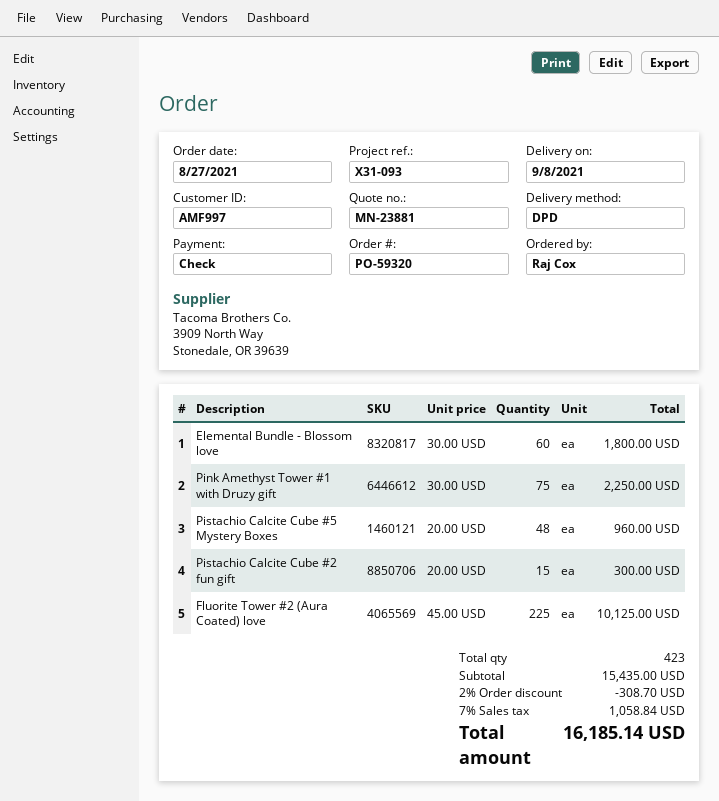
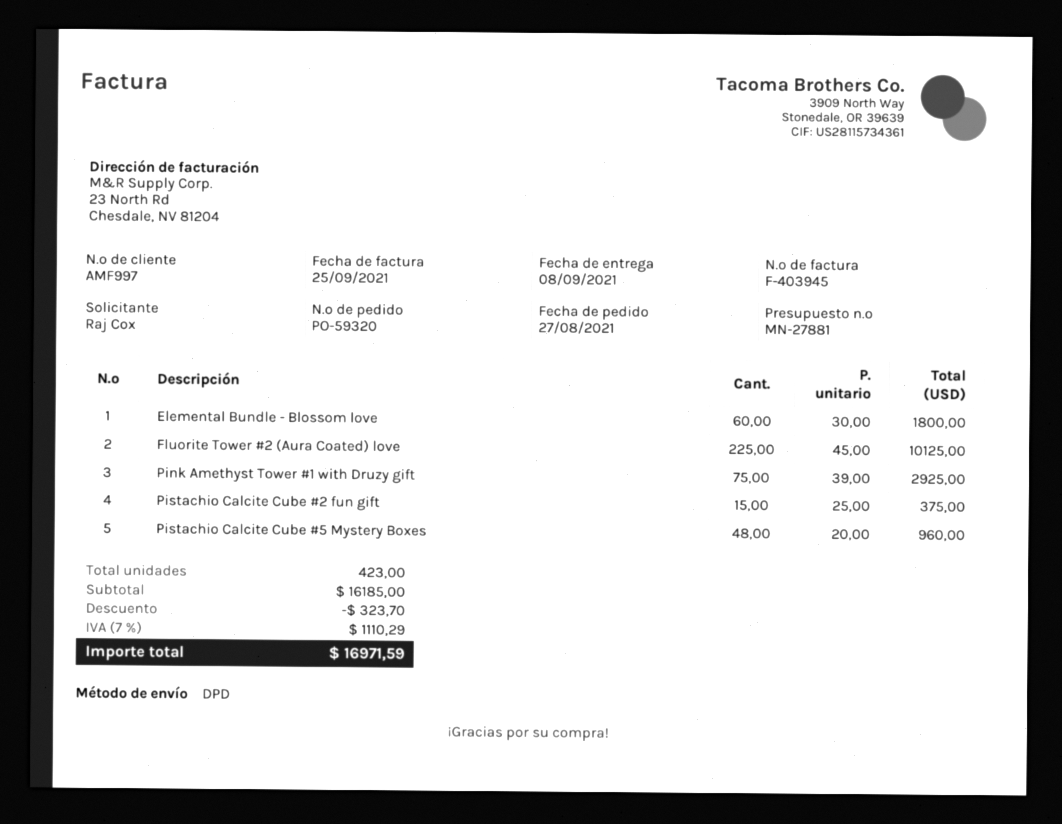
quote number: MN-23881 -> MN-27881
Pink Amethyst Tower #1 with Druzy gift: 75 x 30.00 = 2250.00 -> 75 x 39.00 = 2925.00
Pistachio Calcite Cube #2 fun gift: 15 x 20.00 = 300.00 -> 15 x 25.00 = 375.00
subtotal: 15435.00 -> 16185.00
discount: 308.70 -> 323.70
tax: 7% = 1058.84 -> 7% = 1110.29
total: 16185.14 -> 16971.59

